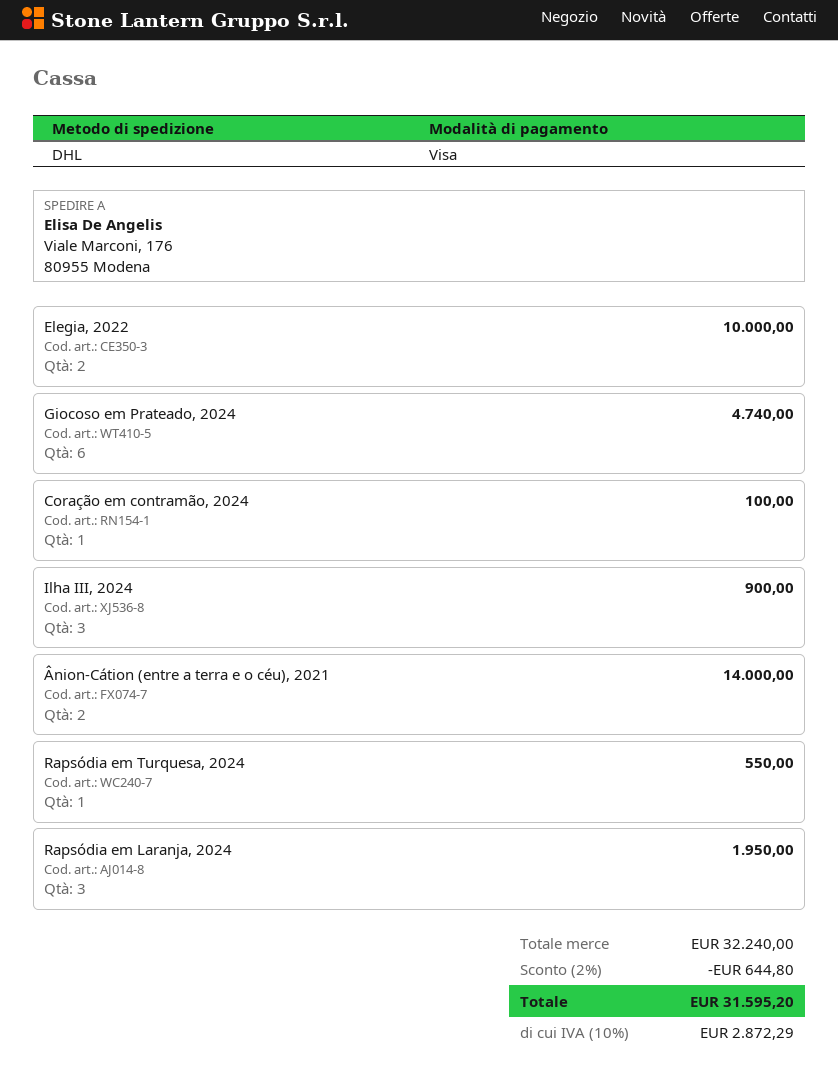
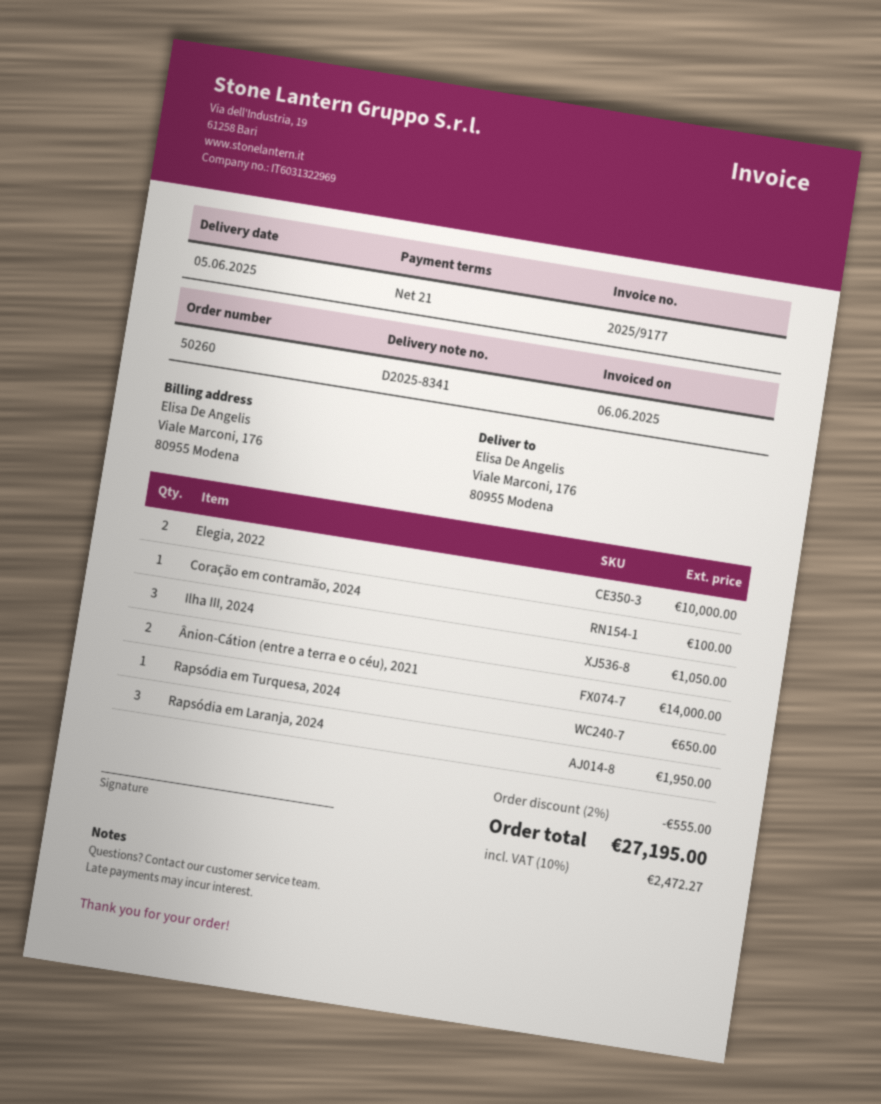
Giocoso em Prateado, 2024: 6 for 4740.00 -> none
Ilha III, 2024: 3 for 900.00 -> 3 for 1050.00
Rapsódia em Turquesa, 2024: 1 for 550.00 -> 1 for 650.00
discount: 2% = 644.80 -> 2% = 555.00
tax: 10% = 2872.29 -> 10% = 2472.27
total: 31595.20 -> 27195.00

